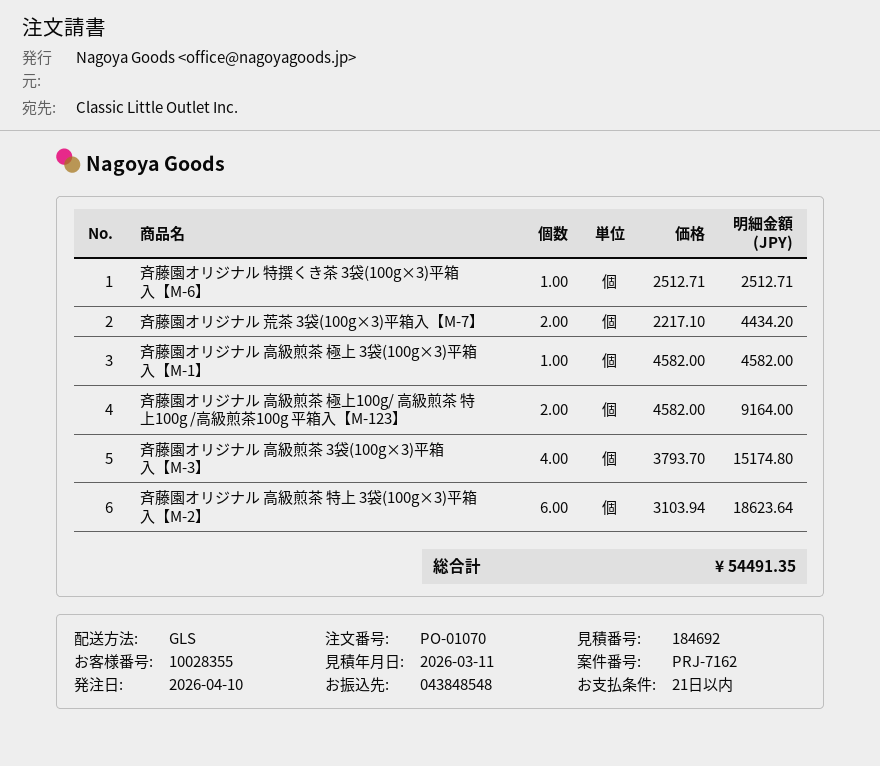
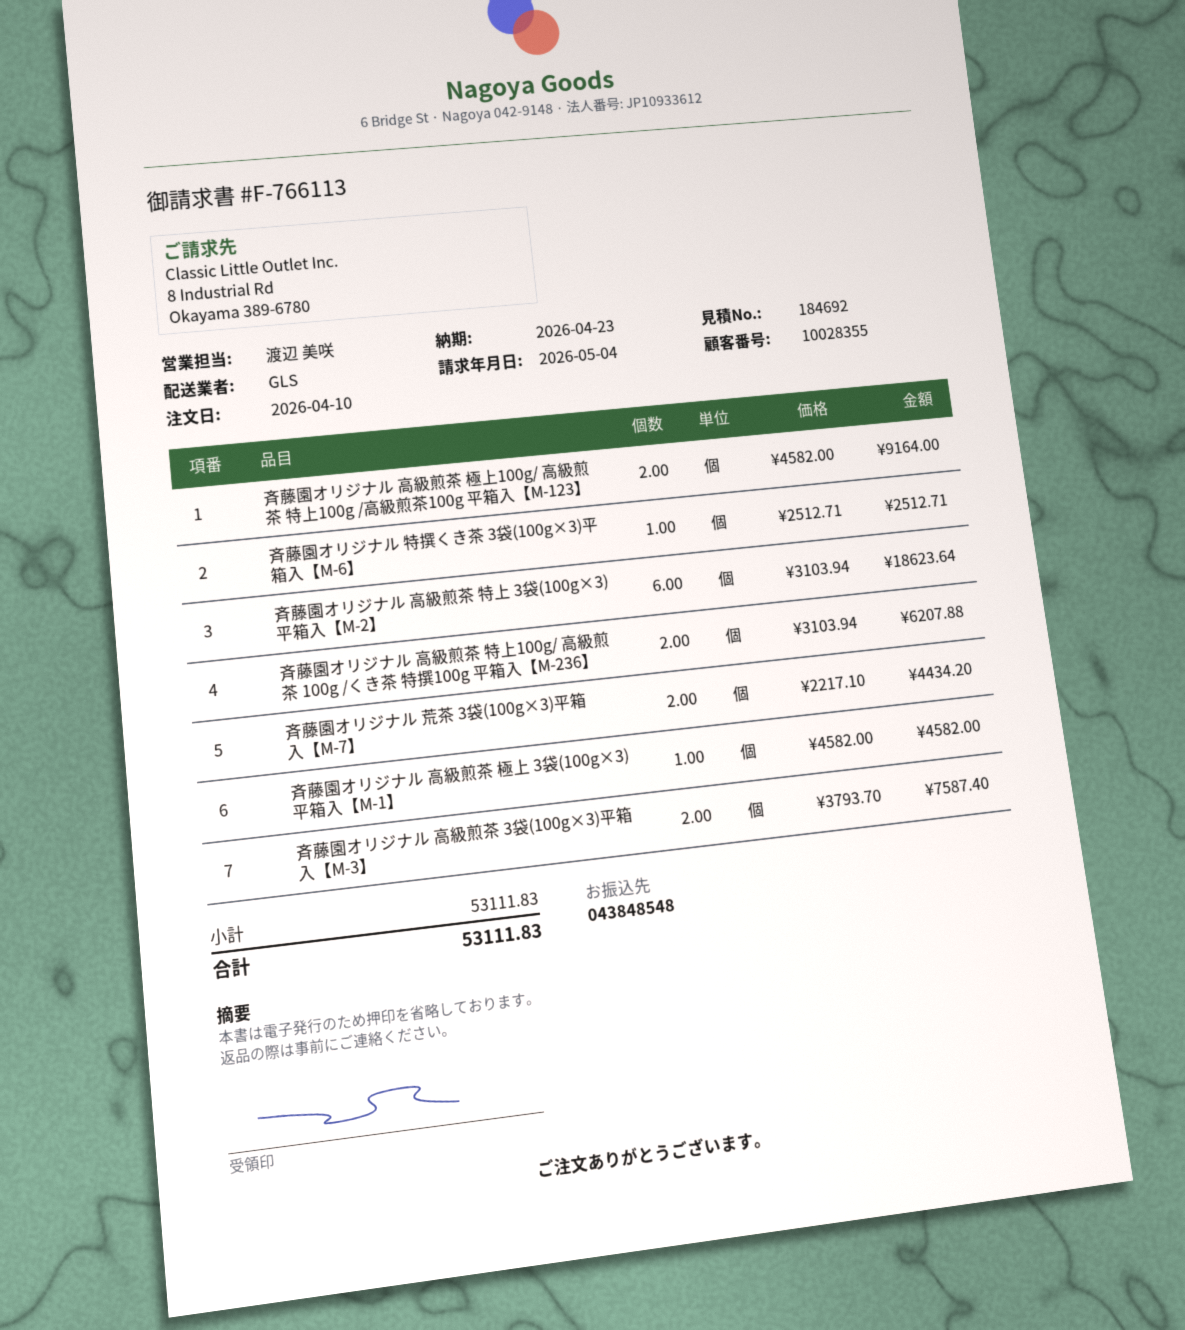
斉藤園オリジナル 高級煎茶 3袋(100g×3)平箱入【M-3】: 4 x 3793.70 = 15174.80 -> 2 x 3793.70 = 7587.40
斉藤園オリジナル 高級煎茶 特上100g/ 高級煎茶 100g /くき茶 特撰100g 平箱入【M-236】: none -> 2 x 3103.94 = 6207.88
total: 54491.35 -> 53111.83

